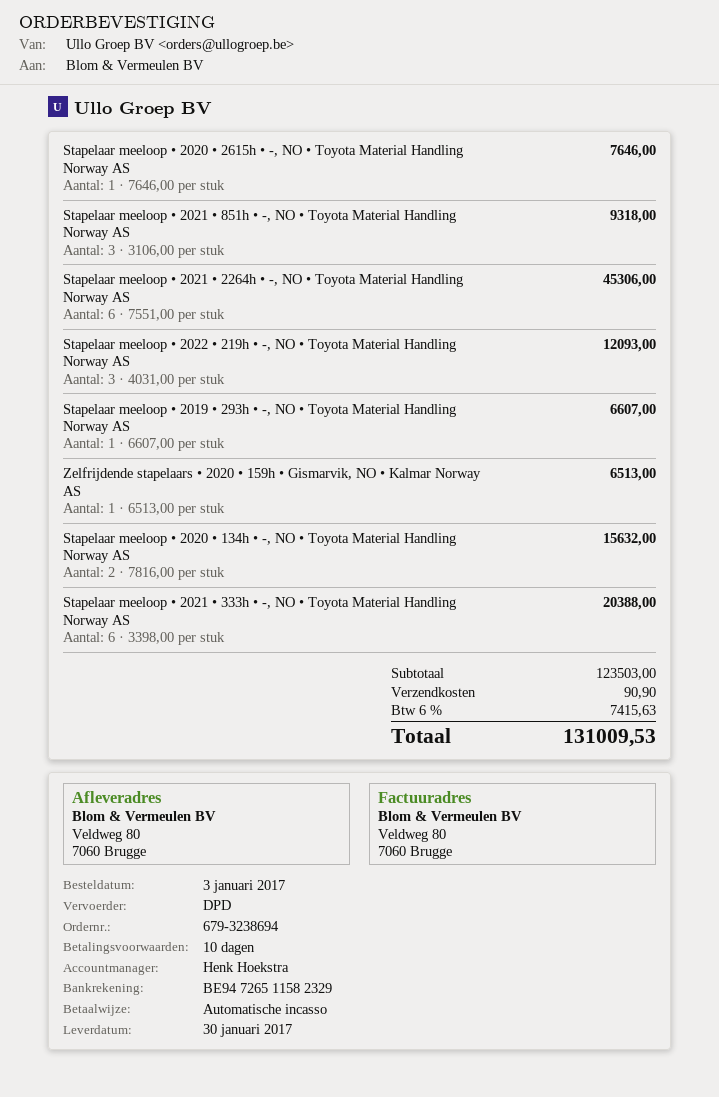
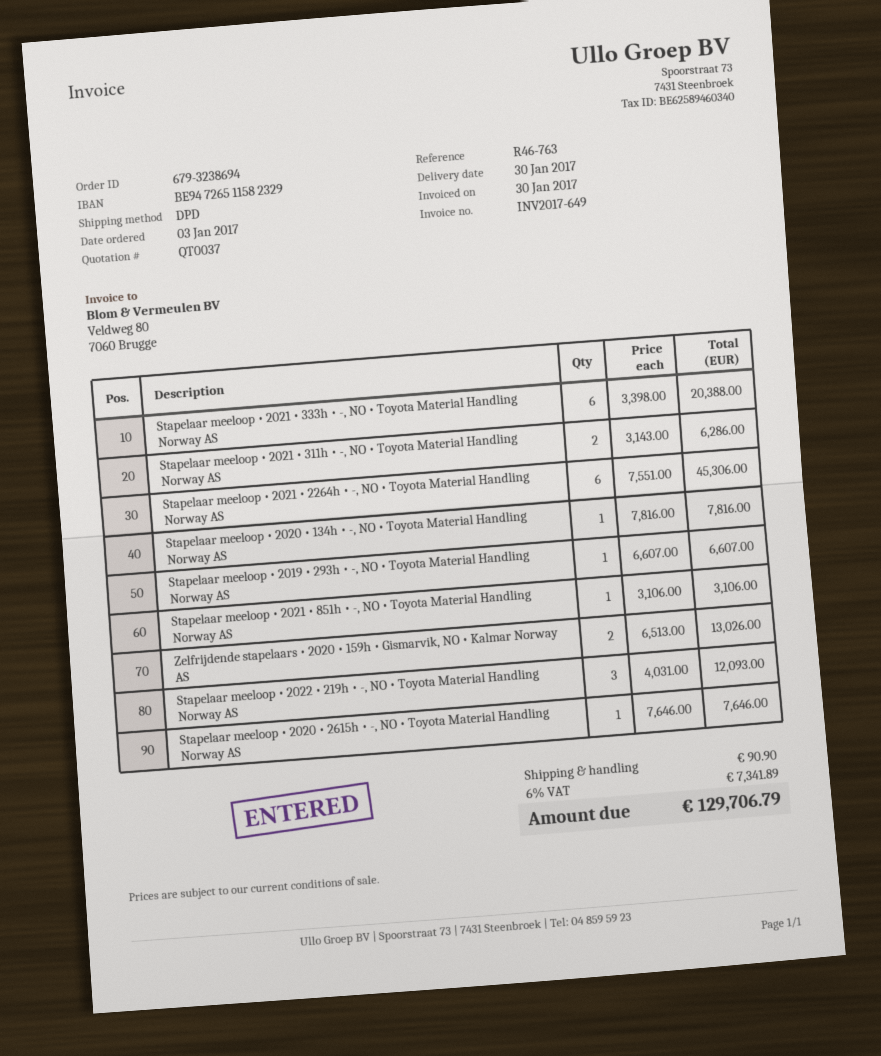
Stapelaar meeloop • 2021 • 851h • -, NO • Toyota Material Handling Norway AS: 3 x 3106.00 = 9318.00 -> 1 x 3106.00 = 3106.00
Zelfrijdende stapelaars • 2020 • 159h • Gismarvik, NO • Kalmar Norway AS: 1 x 6513.00 = 6513.00 -> 2 x 6513.00 = 13026.00
Stapelaar meeloop • 2020 • 134h • -, NO • Toyota Material Handling Norway AS: 2 x 7816.00 = 15632.00 -> 1 x 7816.00 = 7816.00
Stapelaar meeloop • 2021 • 311h • -, NO • Toyota Material Handling Norway AS: none -> 2 x 3143.00 = 6286.00
tax: 6% = 7415.63 -> 6% = 7341.89
total: 131009.53 -> 129706.79

